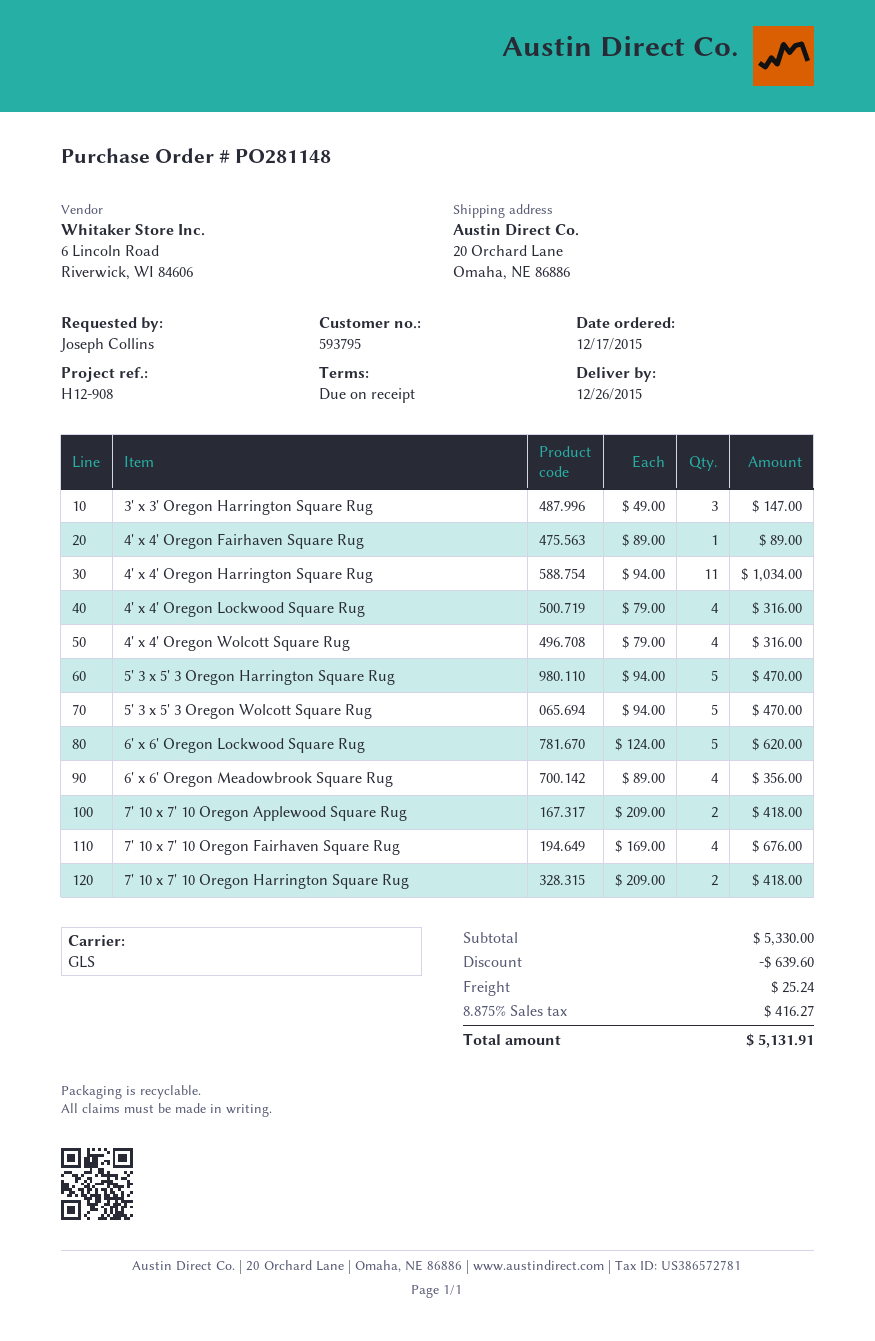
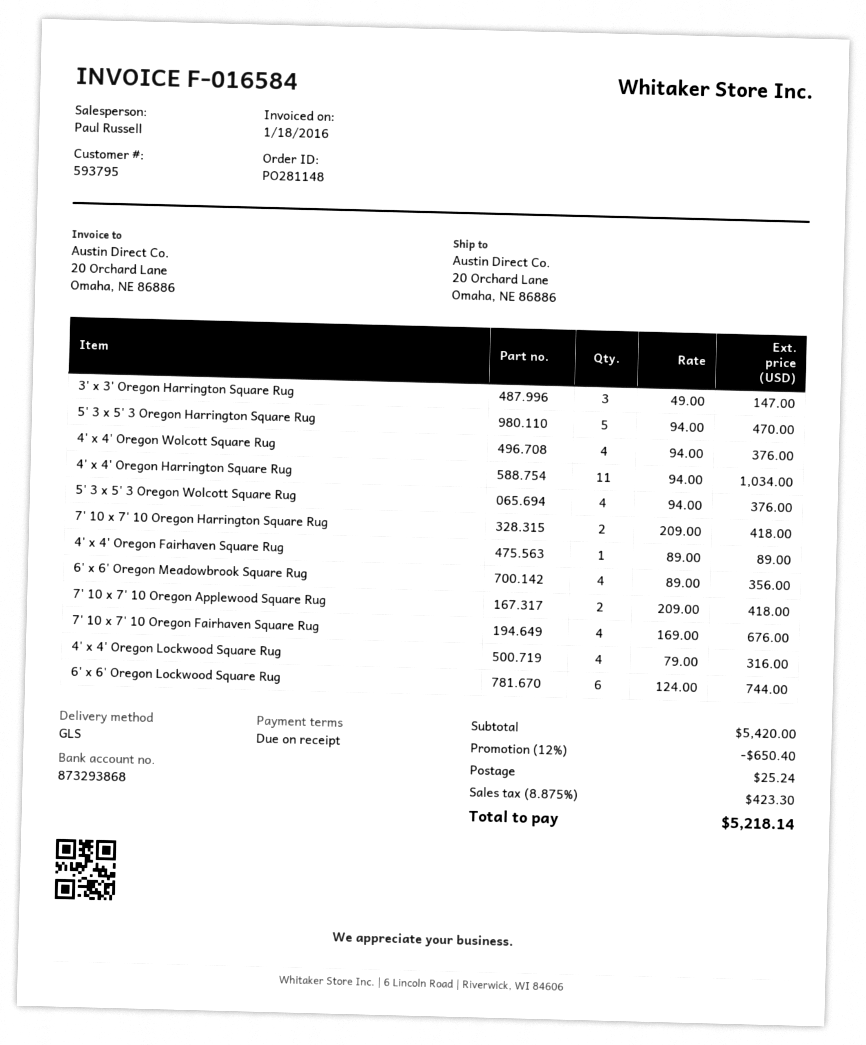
4' x 4' Oregon Wolcott Square Rug: 4 x 79.00 = 316.00 -> 4 x 94.00 = 376.00
5' 3 x 5' 3 Oregon Wolcott Square Rug: 5 x 94.00 = 470.00 -> 4 x 94.00 = 376.00
6' x 6' Oregon Lockwood Square Rug: 5 x 124.00 = 620.00 -> 6 x 124.00 = 744.00
subtotal: 5330.00 -> 5420.00
discount: 639.60 -> 650.40
tax: 8.875% = 416.27 -> 8.875% = 423.30
total: 5131.91 -> 5218.14

